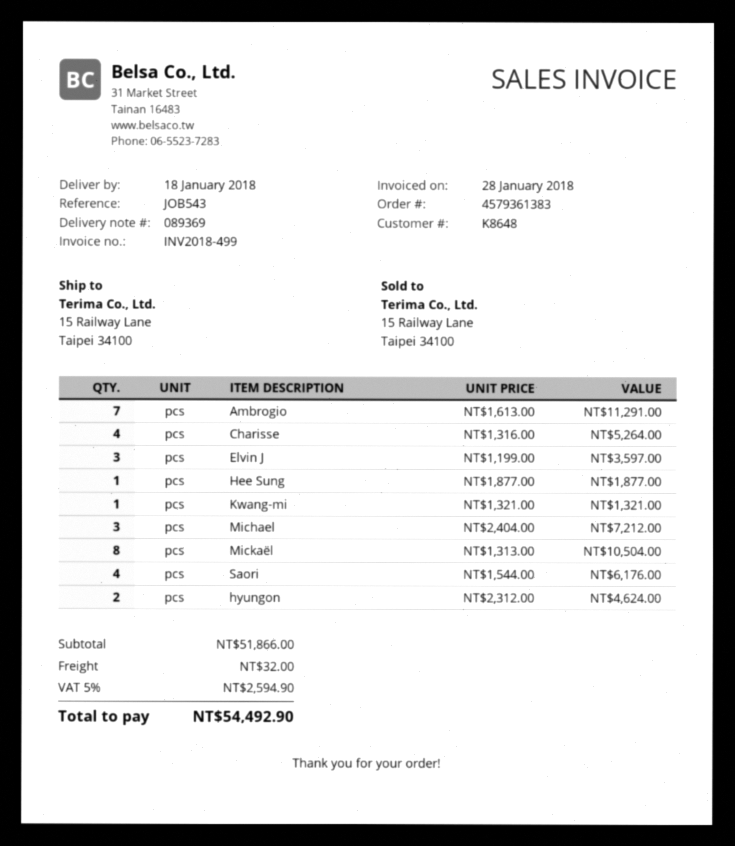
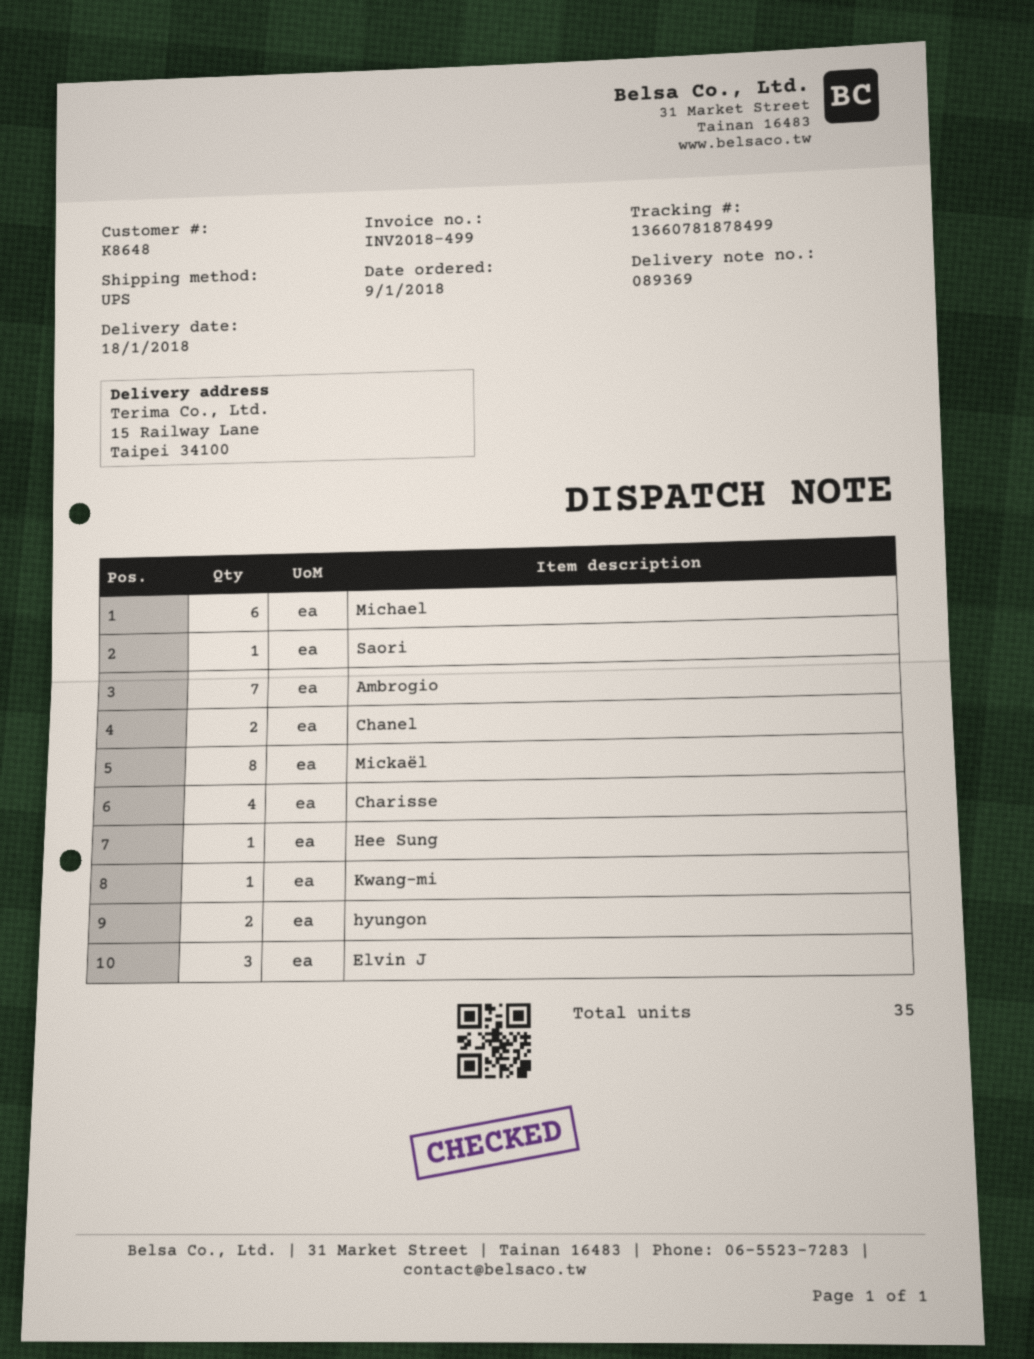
Michael: 3 -> 6
Saori: 4 -> 1
Chanel: none -> 2

